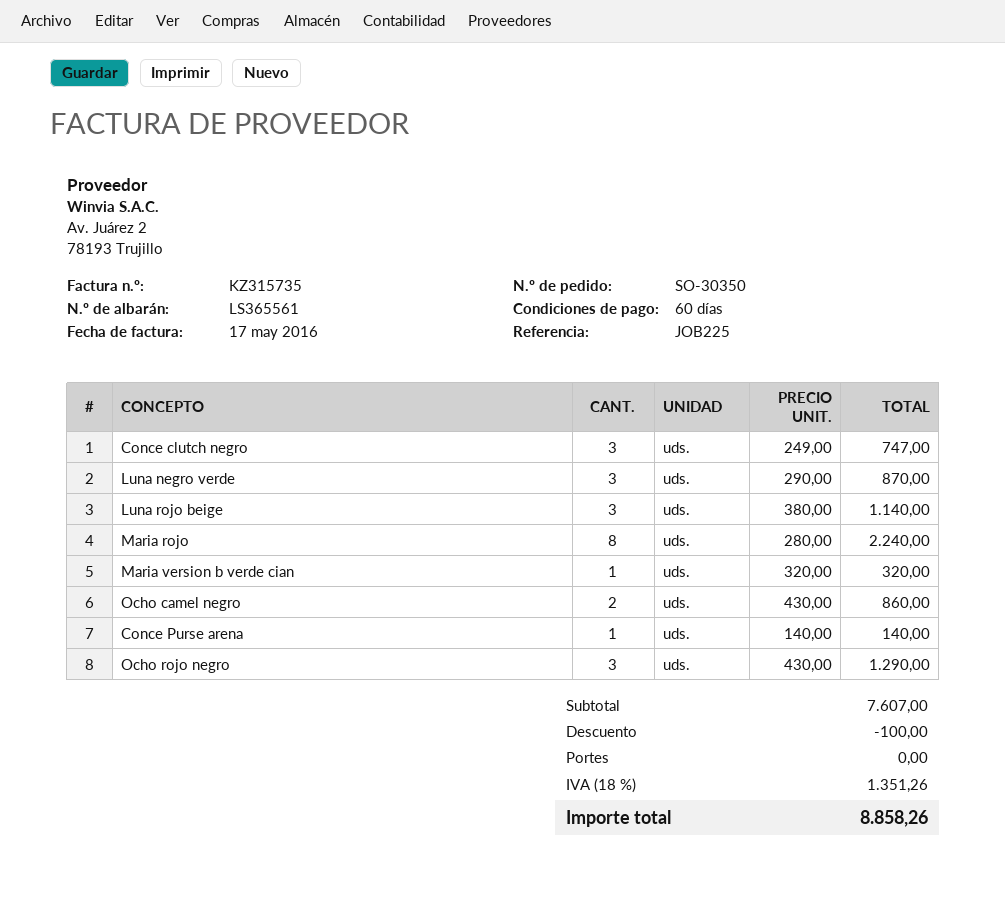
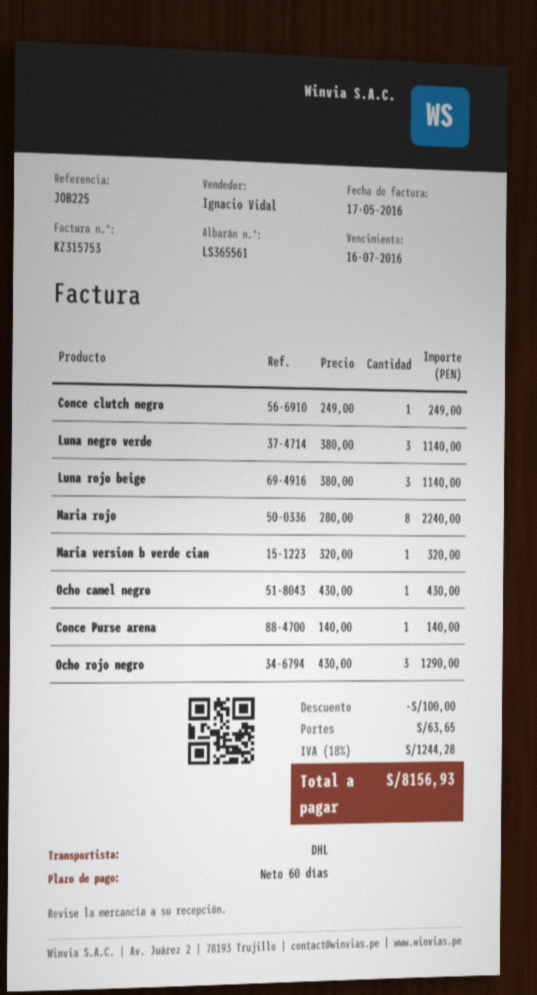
invoice number: KZ315735 -> KZ315753
Conce clutch negro: 3 x 249.00 = 747.00 -> 1 x 249.00 = 249.00
Luna negro verde: 3 x 290.00 = 870.00 -> 3 x 380.00 = 1140.00
Ocho camel negro: 2 x 430.00 = 860.00 -> 1 x 430.00 = 430.00
shipping: 0.00 -> 63.65
tax: 18% = 1351.26 -> 18% = 1244.28
total: 8858.26 -> 8156.93

